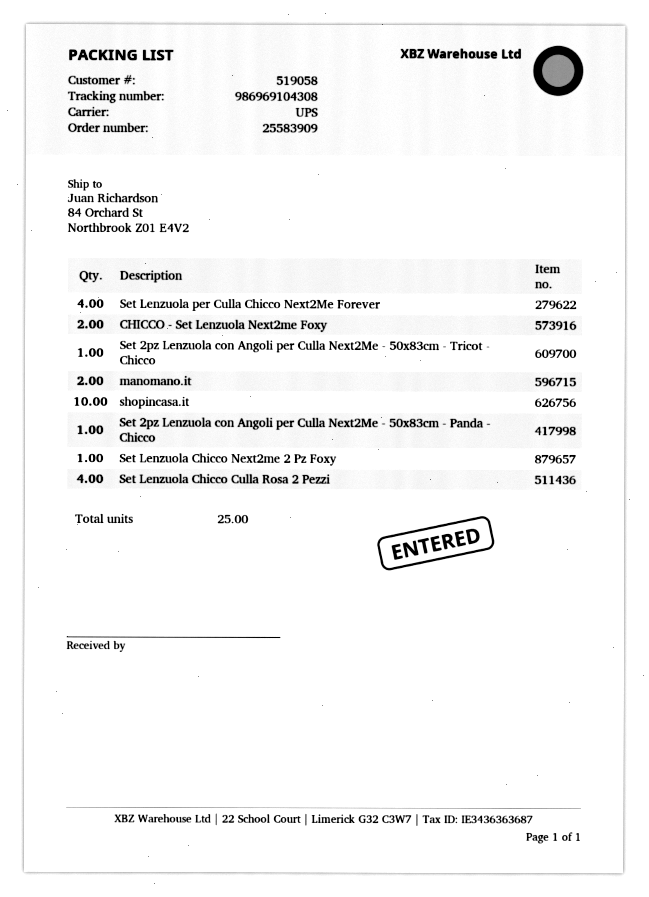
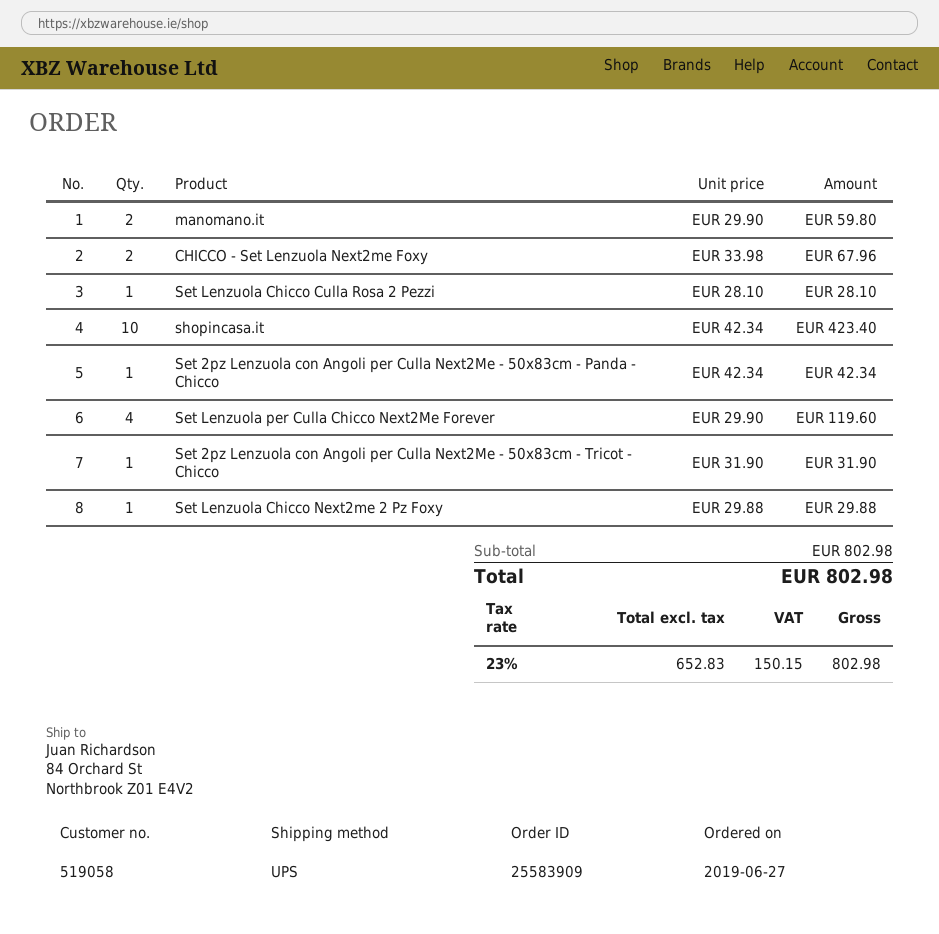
Set Lenzuola Chicco Culla Rosa 2 Pezzi: 4 -> 1

